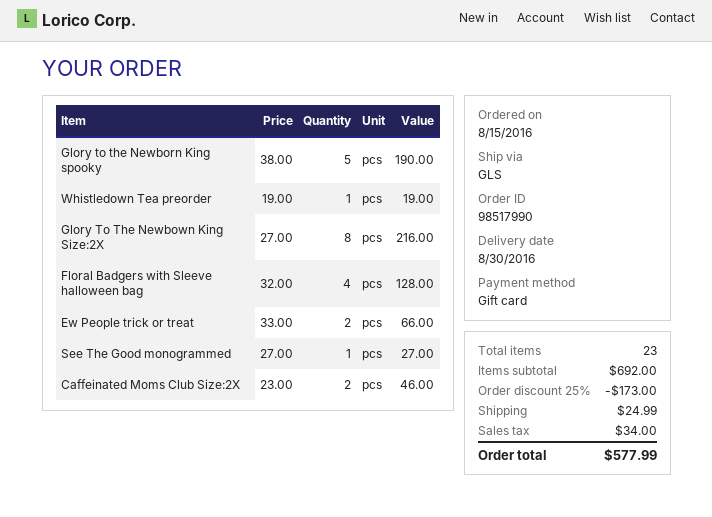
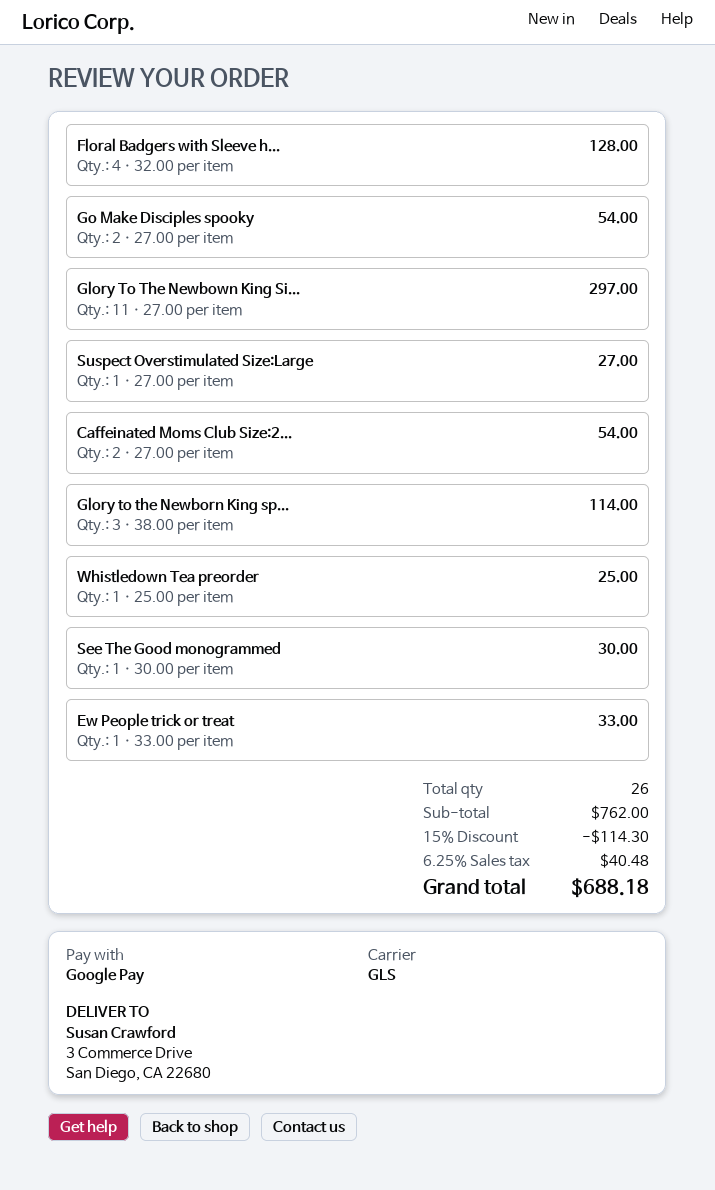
payment method: gift card -> Google Pay
Glory to the Newborn King spooky: 5 x 38.00 = 190.00 -> 3 x 38.00 = 114.00
Whistledown Tea preorder: 1 x 19.00 = 19.00 -> 1 x 25.00 = 25.00
Glory To The Newbown King Size:2X: 8 x 27.00 = 216.00 -> 11 x 27.00 = 297.00
Ew People trick or treat: 2 x 33.00 = 66.00 -> 1 x 33.00 = 33.00
See The Good monogrammed: 1 x 27.00 = 27.00 -> 1 x 30.00 = 30.00
Caffeinated Moms Club Size:2X: 2 x 23.00 = 46.00 -> 2 x 27.00 = 54.00
Go Make Disciples spooky: none -> 2 x 27.00 = 54.00
Suspect Overstimulated Size:Large: none -> 1 x 27.00 = 27.00
total quantity: 23 -> 26
subtotal: 692.00 -> 762.00
discount: 25% = 173.00 -> 15% = 114.30
shipping: 24.99 -> none
tax: 34.00 -> 40.48
total: 577.99 -> 688.18

